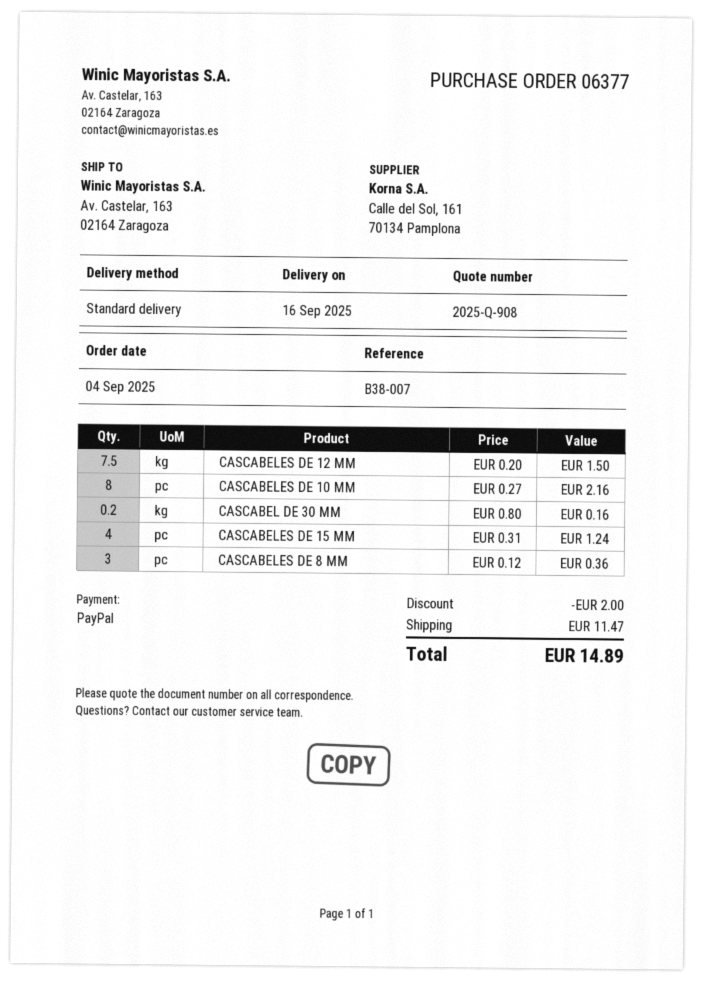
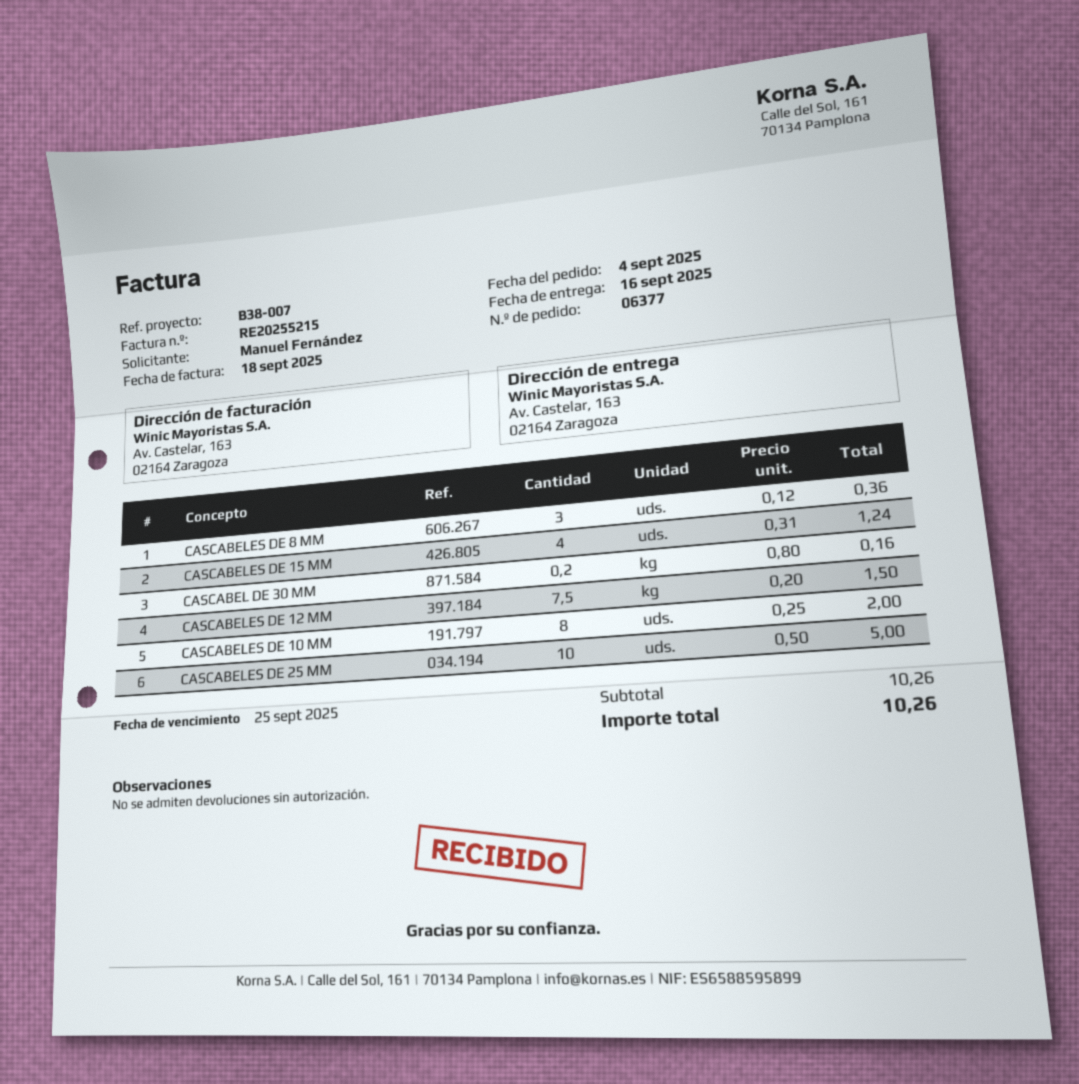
CASCABELES DE 10 MM: 8 x 0.27 = 2.16 -> 8 x 0.25 = 2.00
CASCABELES DE 25 MM: none -> 10 x 0.50 = 5.00
discount: 2.00 -> none
shipping: 11.47 -> none
total: 14.89 -> 10.26

